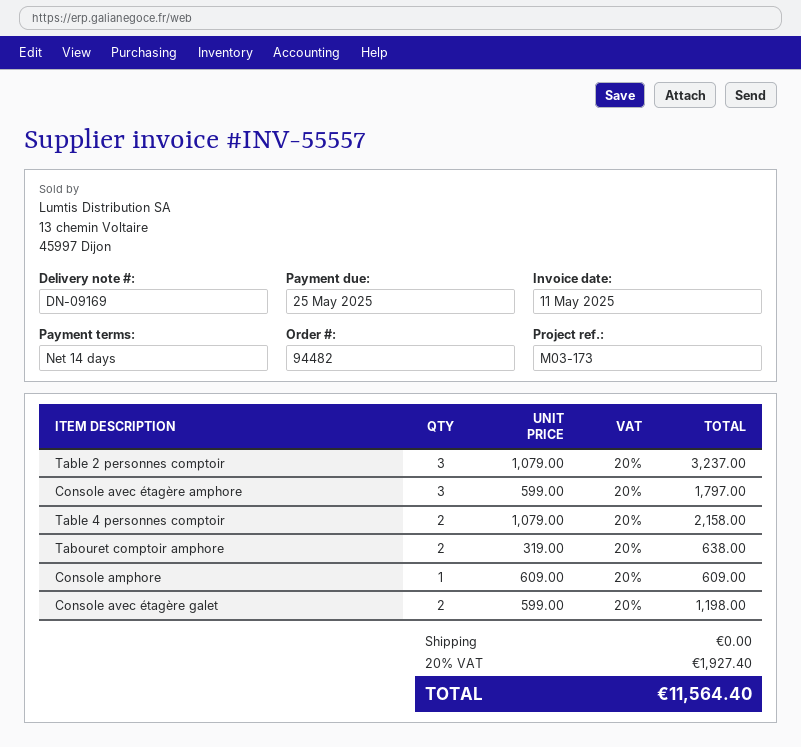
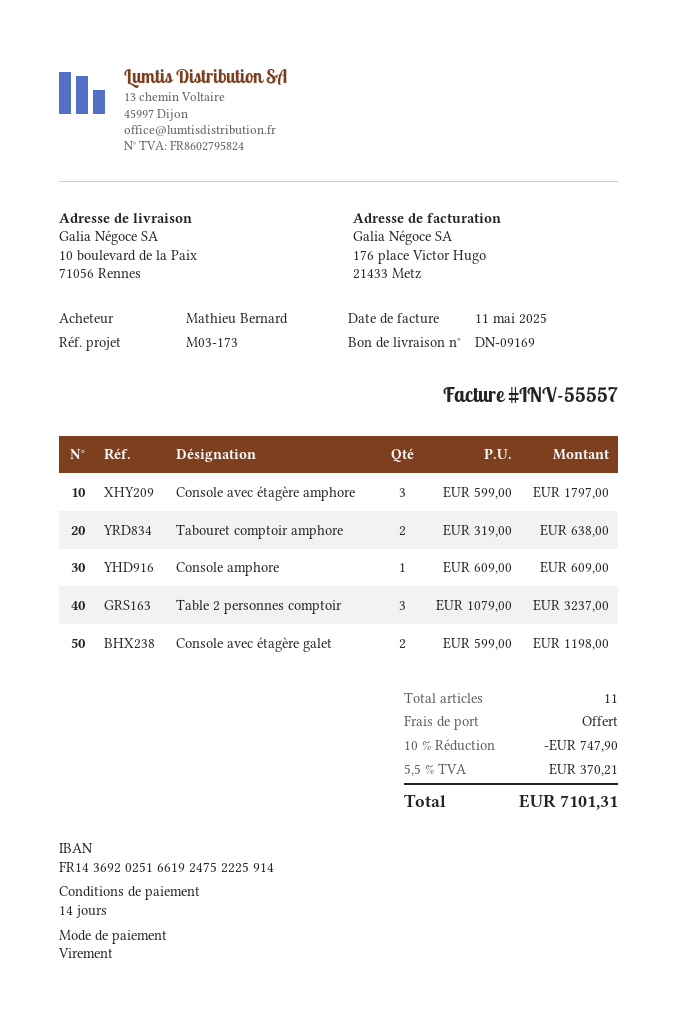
Table 4 personnes comptoir: 2 x 1079.00 = 2158.00 -> none
discount: none -> 10% = 747.90
tax: 20% = 1927.40 -> 5.5% = 370.21
total: 11564.40 -> 7101.31

